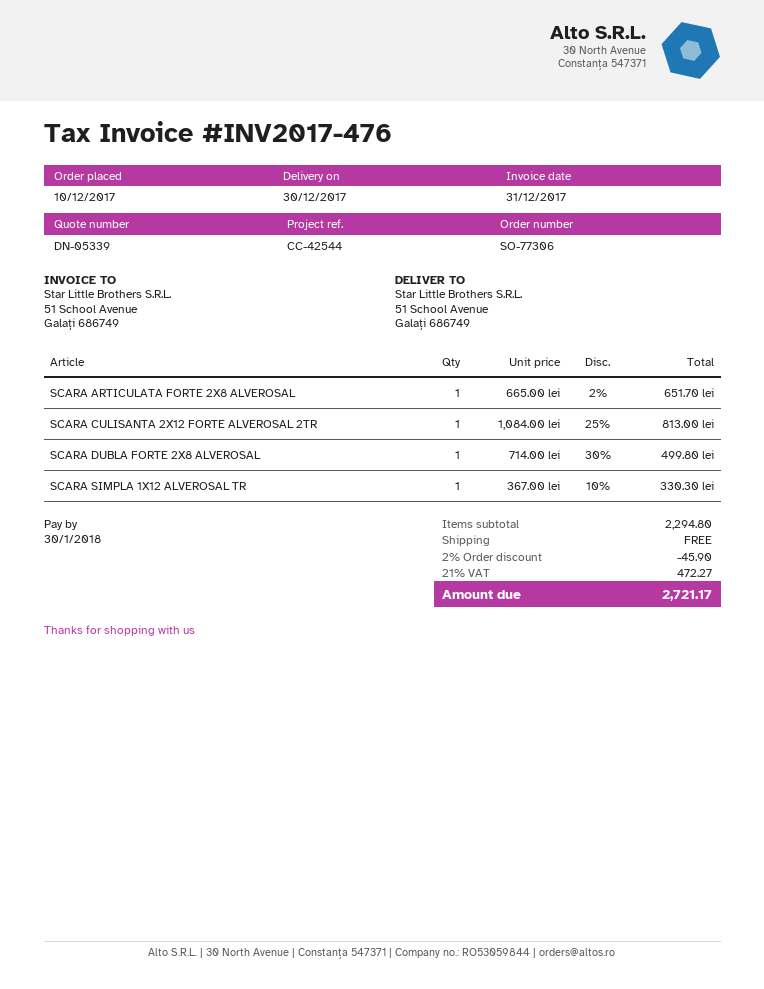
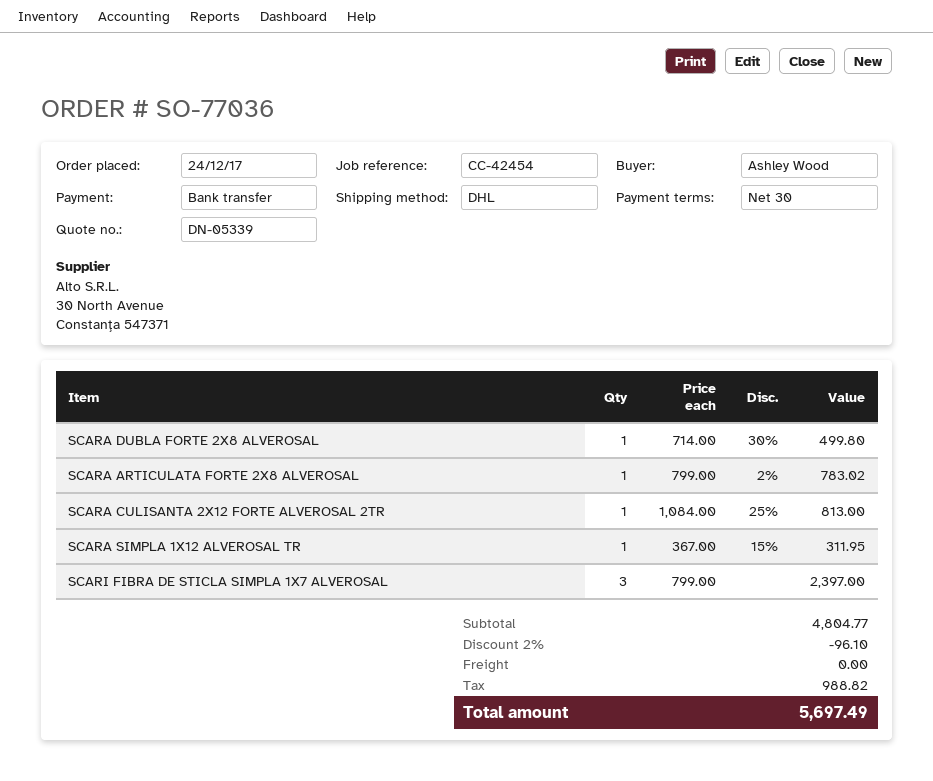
order number: SO-77306 -> SO-77036
order date: 2017-12-10 -> 2017-12-24
reference: CC-42544 -> CC-42454
SCARA ARTICULATA FORTE 2X8 ALVEROSAL: 1 x 665.00 - 2% = 651.70 -> 1 x 799.00 - 2% = 783.02
SCARA SIMPLA 1X12 ALVEROSAL TR: 1 x 367.00 - 10% = 330.30 -> 1 x 367.00 - 15% = 311.95
SCARI FIBRA DE STICLA SIMPLA 1X7 ALVEROSAL: none -> 3 x 799.00 = 2397.00
subtotal: 2294.80 -> 4804.77
discount: 2% = 45.90 -> 2% = 96.10
tax: 472.27 -> 988.82
total: 2721.17 -> 5697.49

